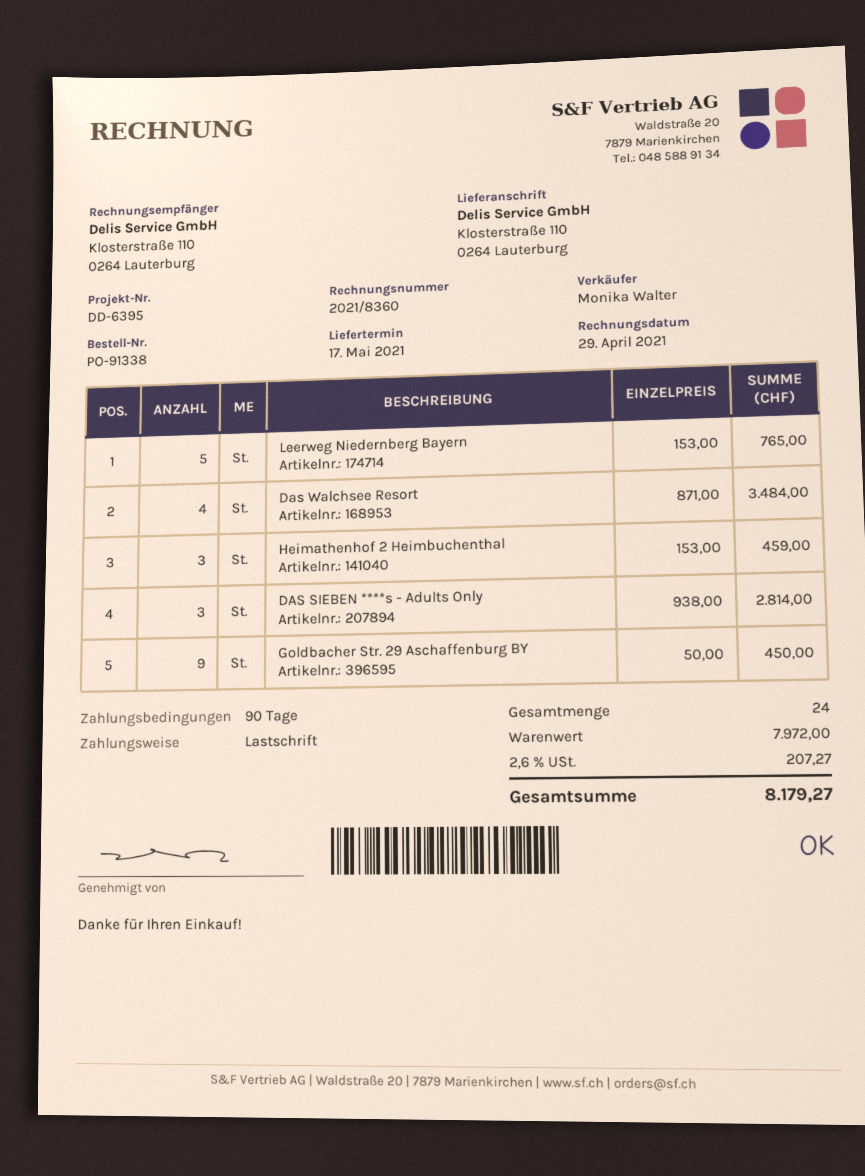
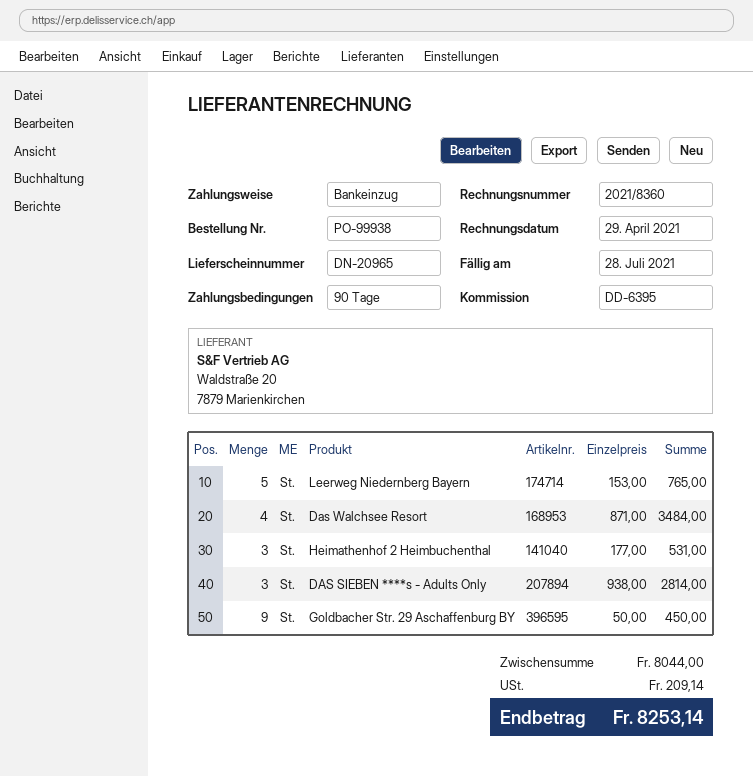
order number: PO-91338 -> PO-99938
Heimathenhof 2 Heimbuchenthal: 3 x 153.00 = 459.00 -> 3 x 177.00 = 531.00
subtotal: 7972.00 -> 8044.00
tax: 207.27 -> 209.14
total: 8179.27 -> 8253.14

